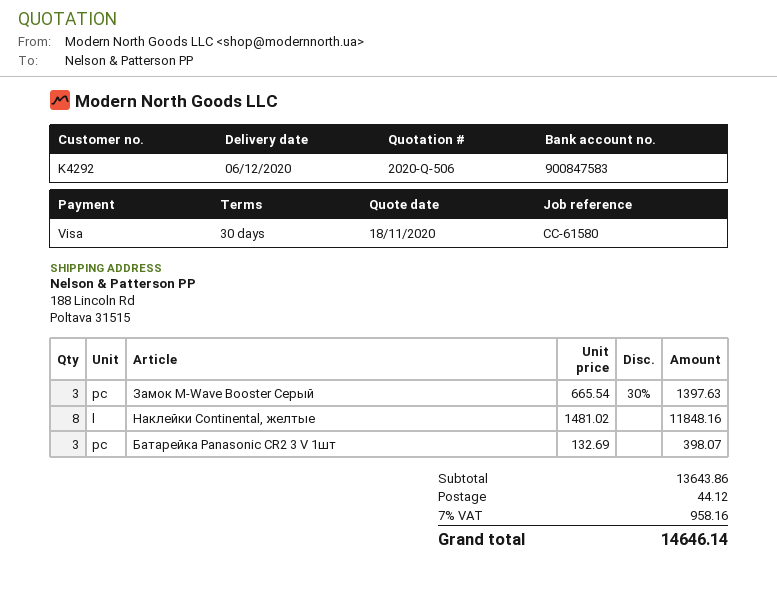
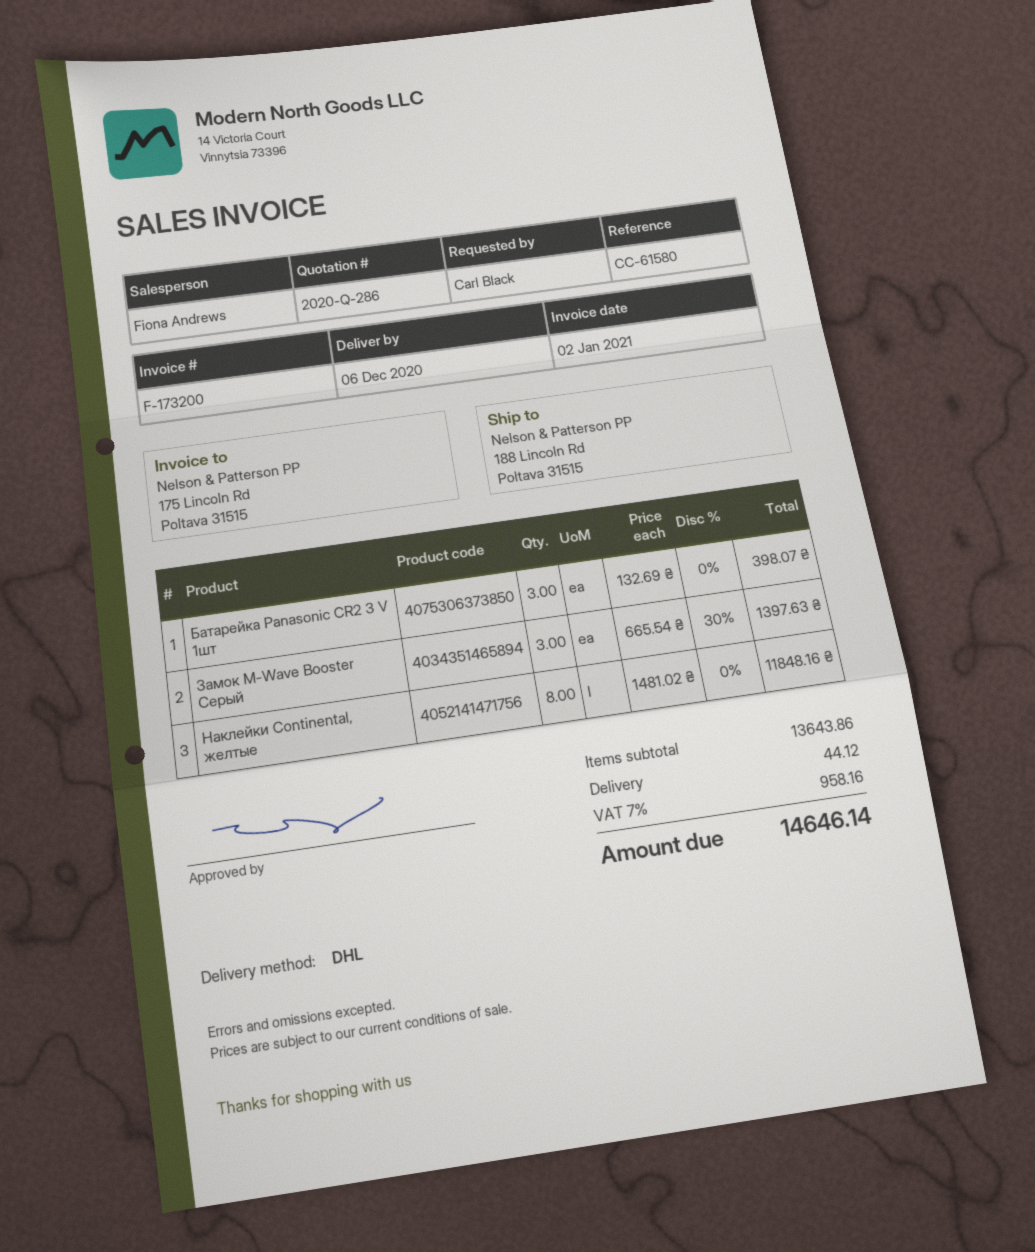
quote number: 2020-Q-506 -> 2020-Q-286

